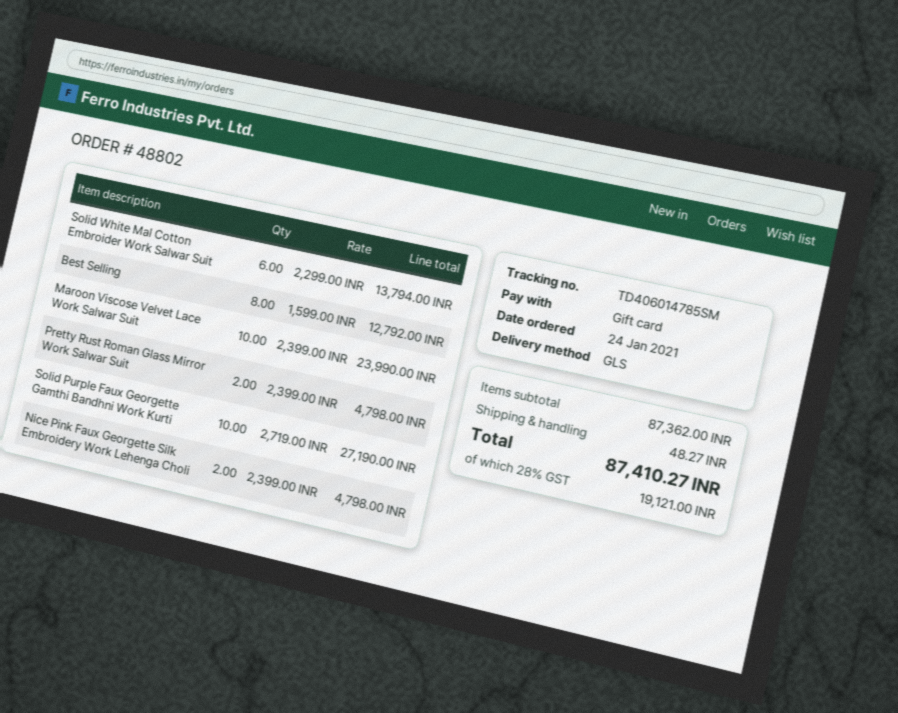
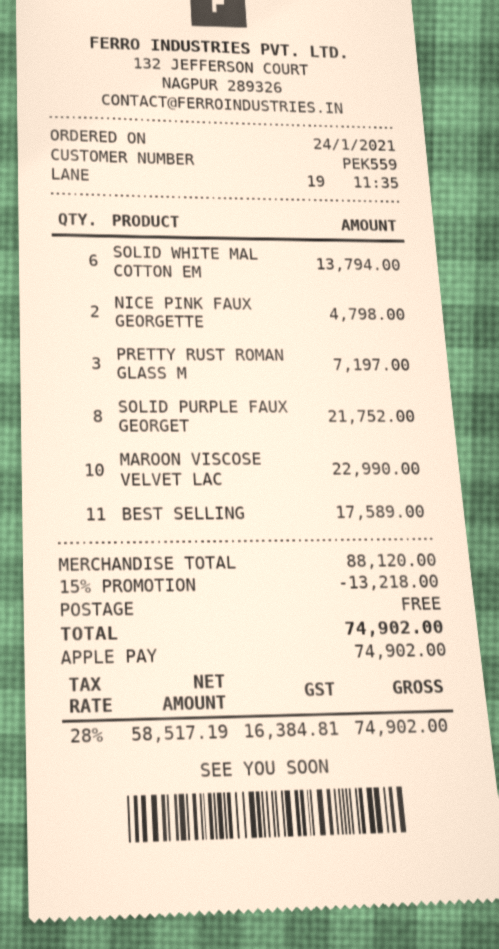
payment method: gift card -> Apple Pay
Best Selling: 8 for 12792.00 -> 11 for 17589.00
Maroon Viscose Velvet Lace Work Salwar Suit: 10 for 23990.00 -> 10 for 22990.00
Pretty Rust Roman Glass Mirror Work Salwar Suit: 2 for 4798.00 -> 3 for 7197.00
Solid Purple Faux Georgette Gamthi Bandhni Work Kurti: 10 for 27190.00 -> 8 for 21752.00
subtotal: 87362.00 -> 88120.00
discount: none -> 15% = 13218.00
shipping: 48.27 -> 0.00
tax: 28% = 19121.00 -> 28% = 16384.81
total: 87410.27 -> 74902.00

